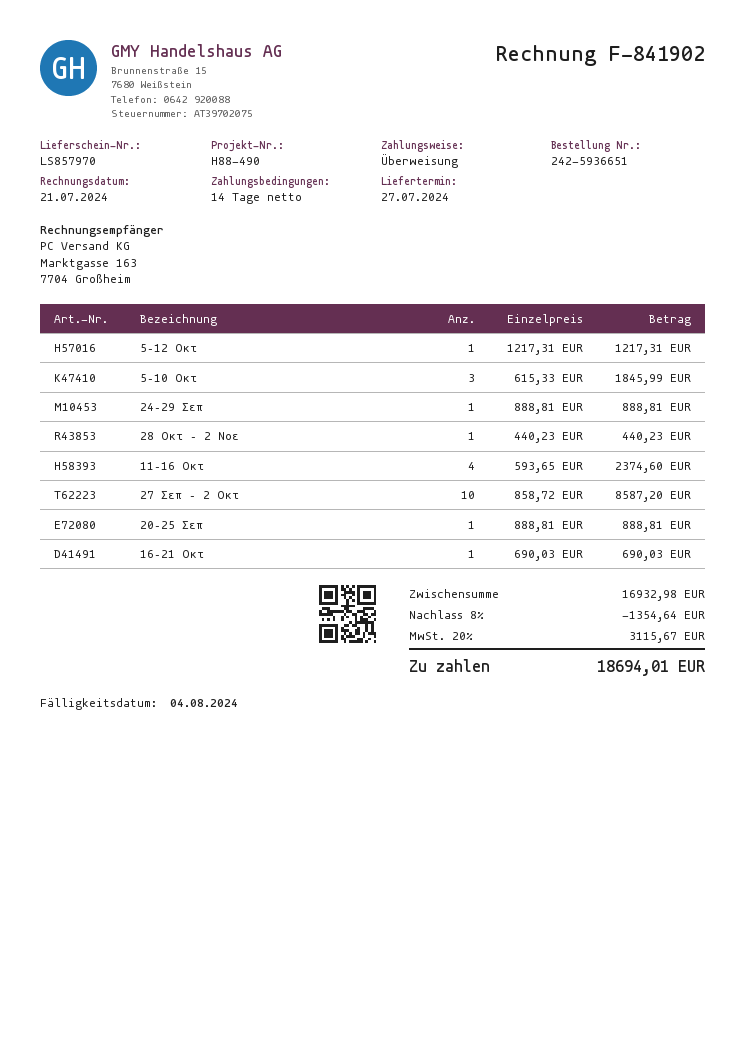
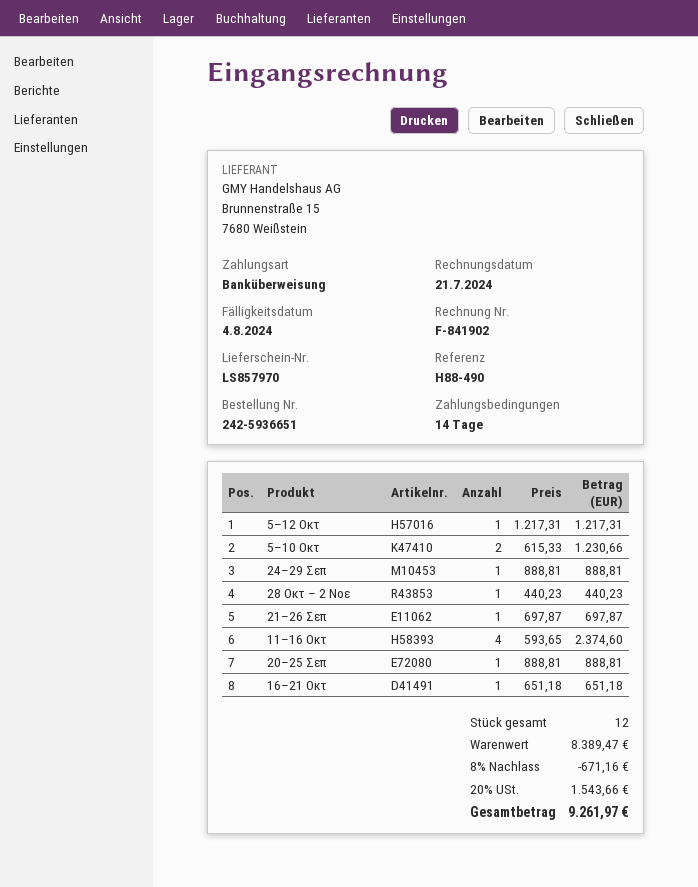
5–10 Οκτ: 3 x 615.33 = 1845.99 -> 2 x 615.33 = 1230.66
27 Σεπ – 2 Οκτ: 10 x 858.72 = 8587.20 -> none
16–21 Οκτ: 1 x 690.03 = 690.03 -> 1 x 651.18 = 651.18
21–26 Σεπ: none -> 1 x 697.87 = 697.87
subtotal: 16932.98 -> 8389.47
discount: 8% = 1354.64 -> 8% = 671.16
tax: 20% = 3115.67 -> 20% = 1543.66
total: 18694.01 -> 9261.97

